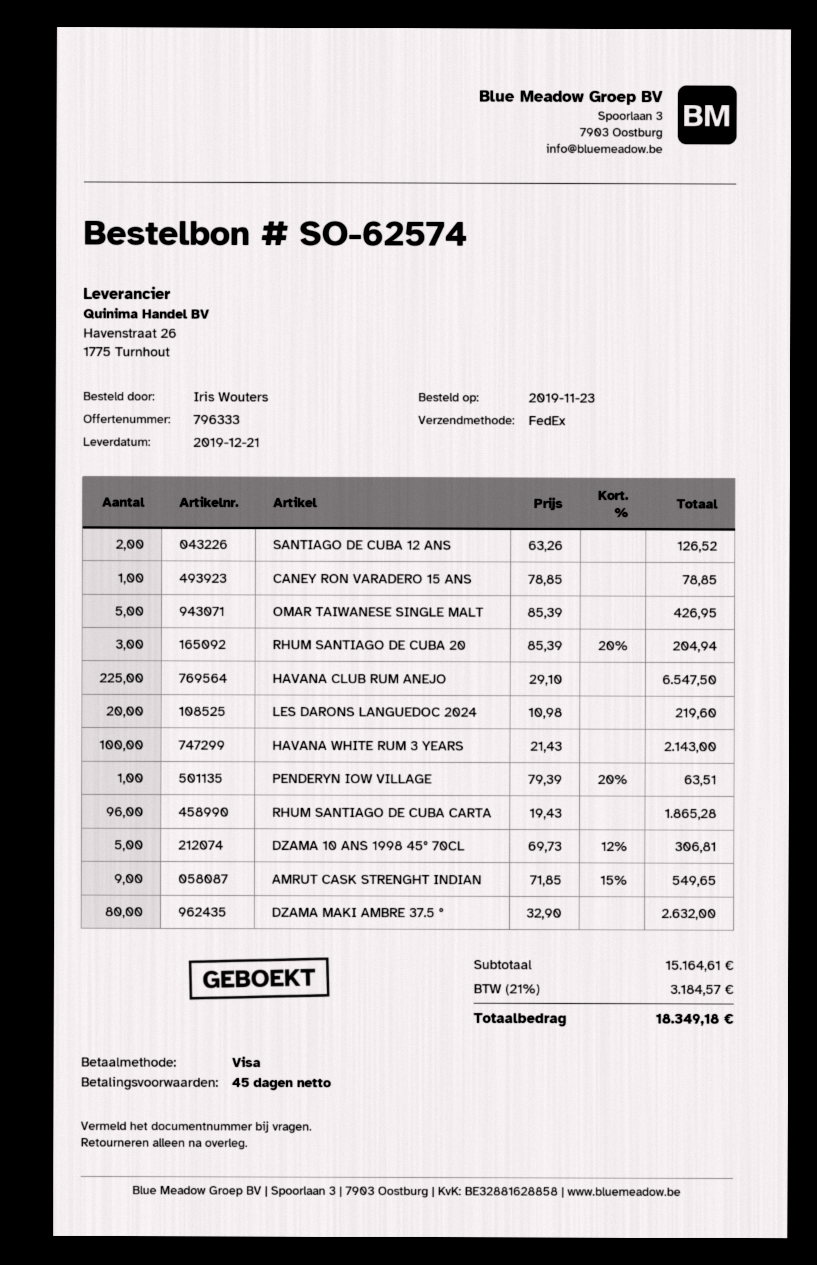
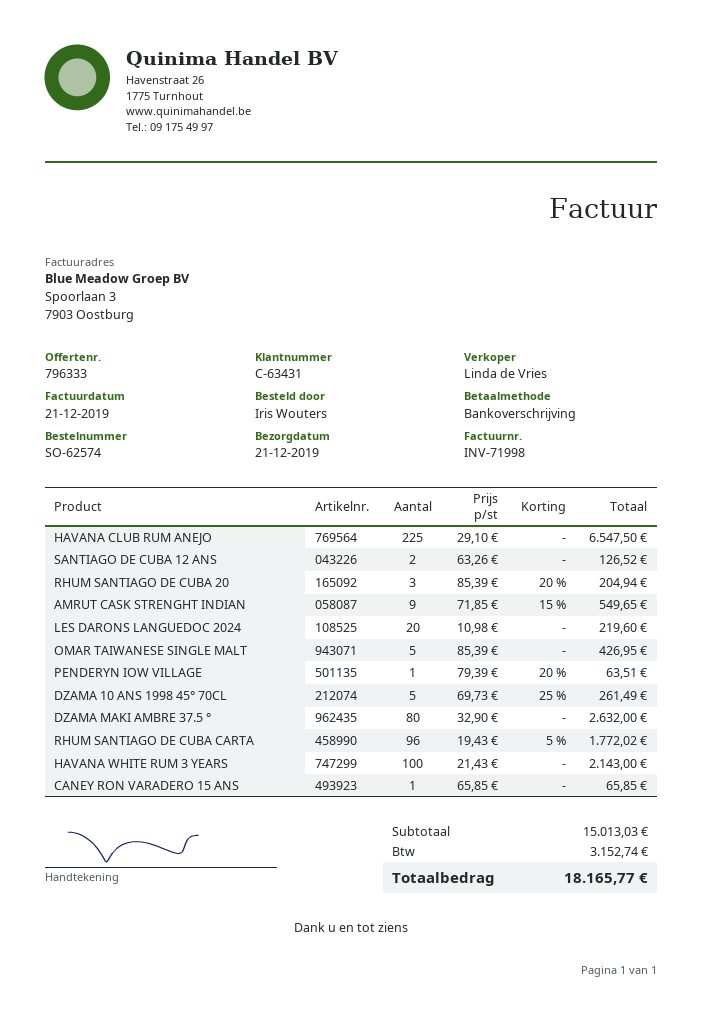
payment method: Visa -> bank transfer
CANEY RON VARADERO 15 ANS: 1 x 78.85 = 78.85 -> 1 x 65.85 = 65.85
RHUM SANTIAGO DE CUBA CARTA: 96 x 19.43 = 1865.28 -> 96 x 19.43 - 5% = 1772.02
DZAMA 10 ANS 1998 45° 70CL: 5 x 69.73 - 12% = 306.81 -> 5 x 69.73 - 25% = 261.49
subtotal: 15164.61 -> 15013.03
tax: 3184.57 -> 3152.74
total: 18349.18 -> 18165.77

